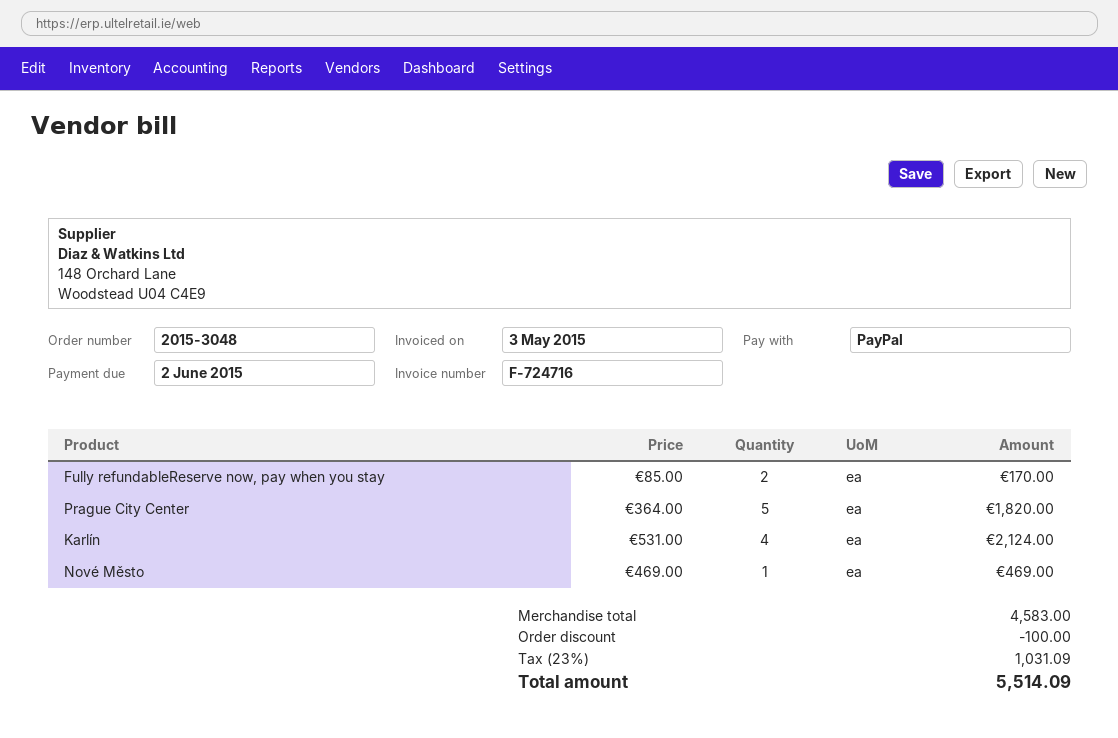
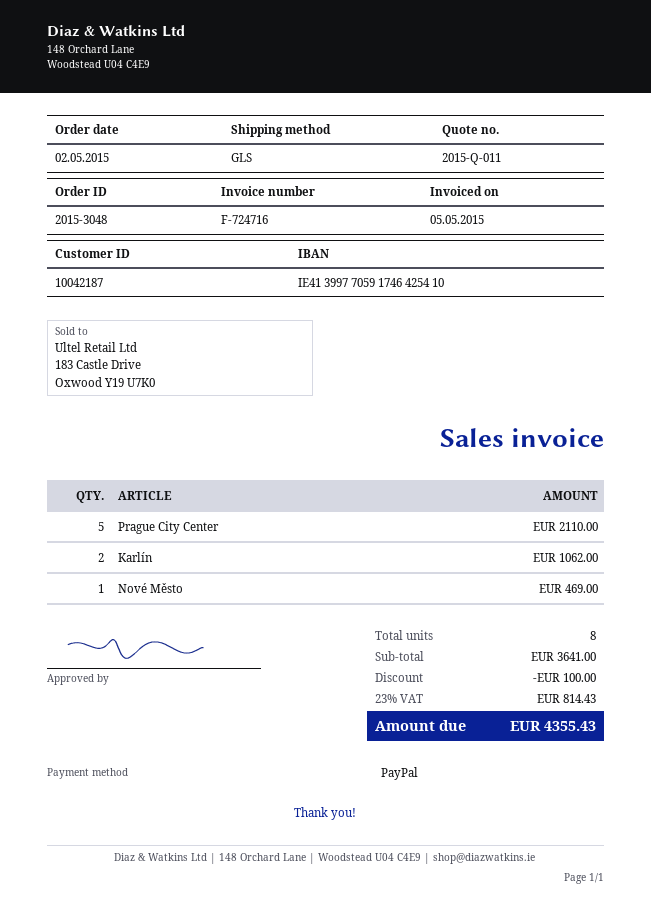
invoice date: 2015-05-03 -> 2015-05-05
Fully refundableReserve now, pay when you stay: 2 for 170.00 -> none
Prague City Center: 5 for 1820.00 -> 5 for 2110.00
Karlín: 4 for 2124.00 -> 2 for 1062.00
subtotal: 4583.00 -> 3641.00
tax: 23% = 1031.09 -> 23% = 814.43
total: 5514.09 -> 4355.43

